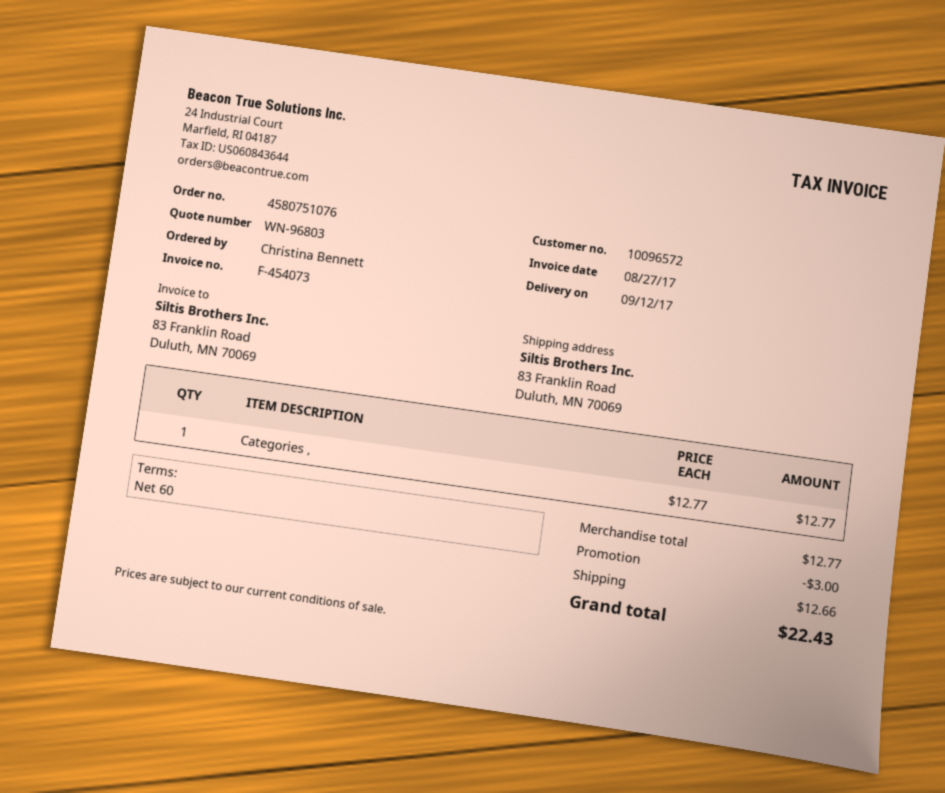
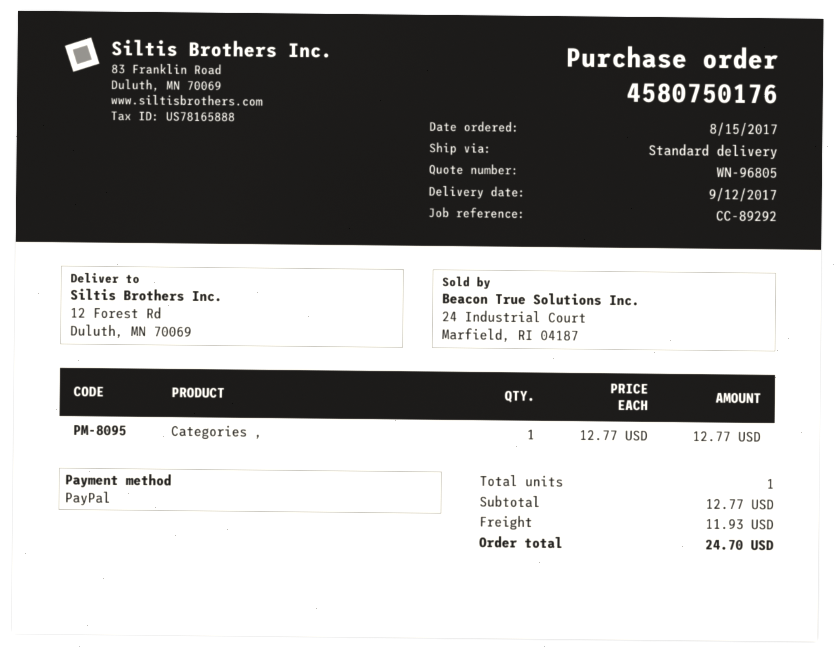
quote number: WN-96803 -> WN-96805
order number: 4580751076 -> 4580750176
ship to: 83 Franklin Road, Duluth, MN 70069 -> 12 Forest Rd, Duluth, MN 70069
discount: 3.00 -> none
shipping: 12.66 -> 11.93
total: 22.43 -> 24.70

